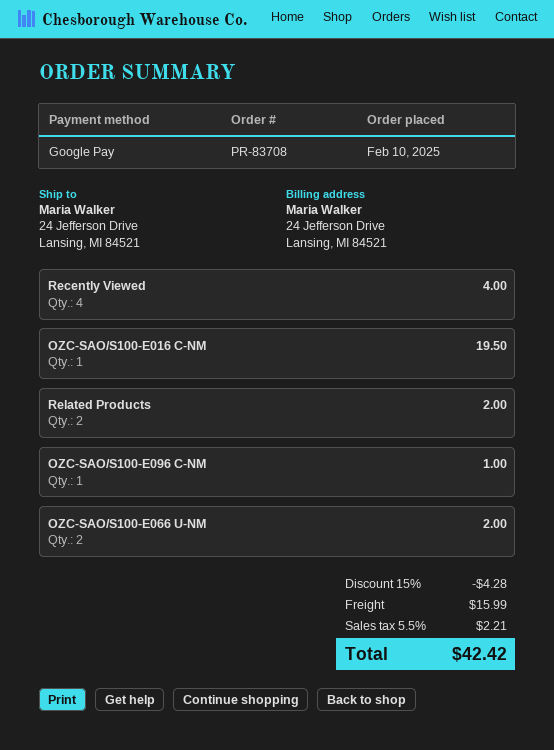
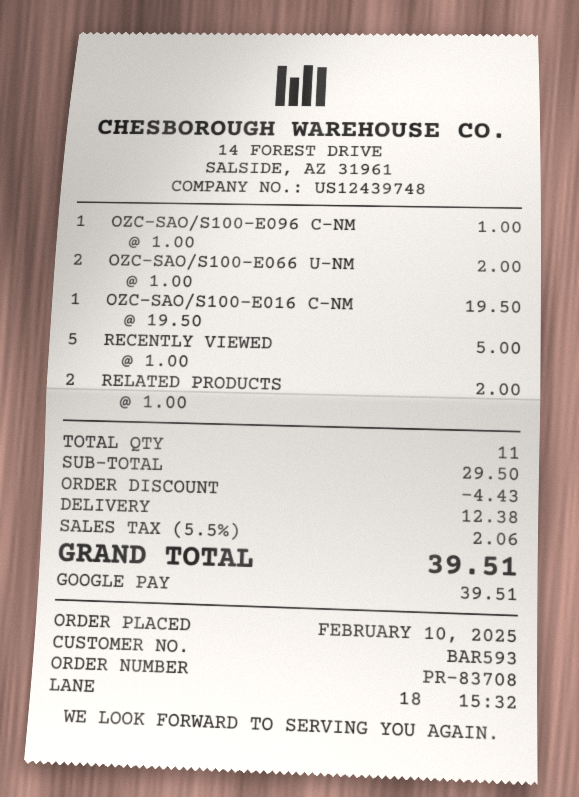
Recently Viewed: 4 for 4.00 -> 5 for 5.00
discount: 4.28 -> 4.43
shipping: 15.99 -> 12.38
tax: 5.5% = 2.21 -> 5.5% = 2.06
total: 42.42 -> 39.51

